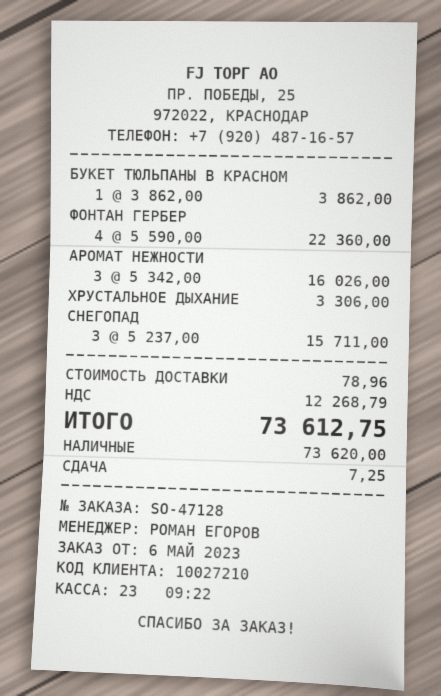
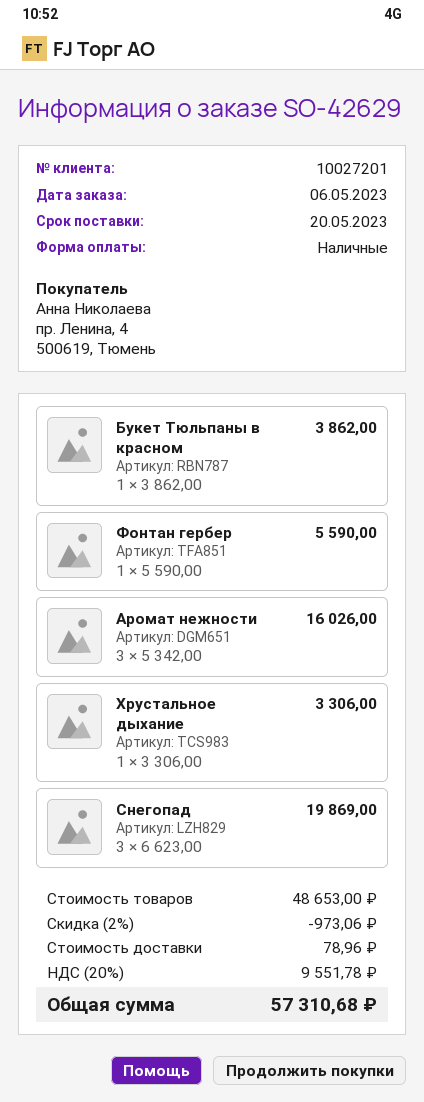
order number: SO-47128 -> SO-42629
customer number: 10027210 -> 10027201
ФОНТАН ГЕРБЕР: 4 x 5590.00 = 22360.00 -> 1 x 5590.00 = 5590.00
СНЕГОПАД: 3 x 5237.00 = 15711.00 -> 3 x 6623.00 = 19869.00
discount: none -> 2% = 973.06
tax: 12268.79 -> 9551.78
total: 73612.75 -> 57310.68

